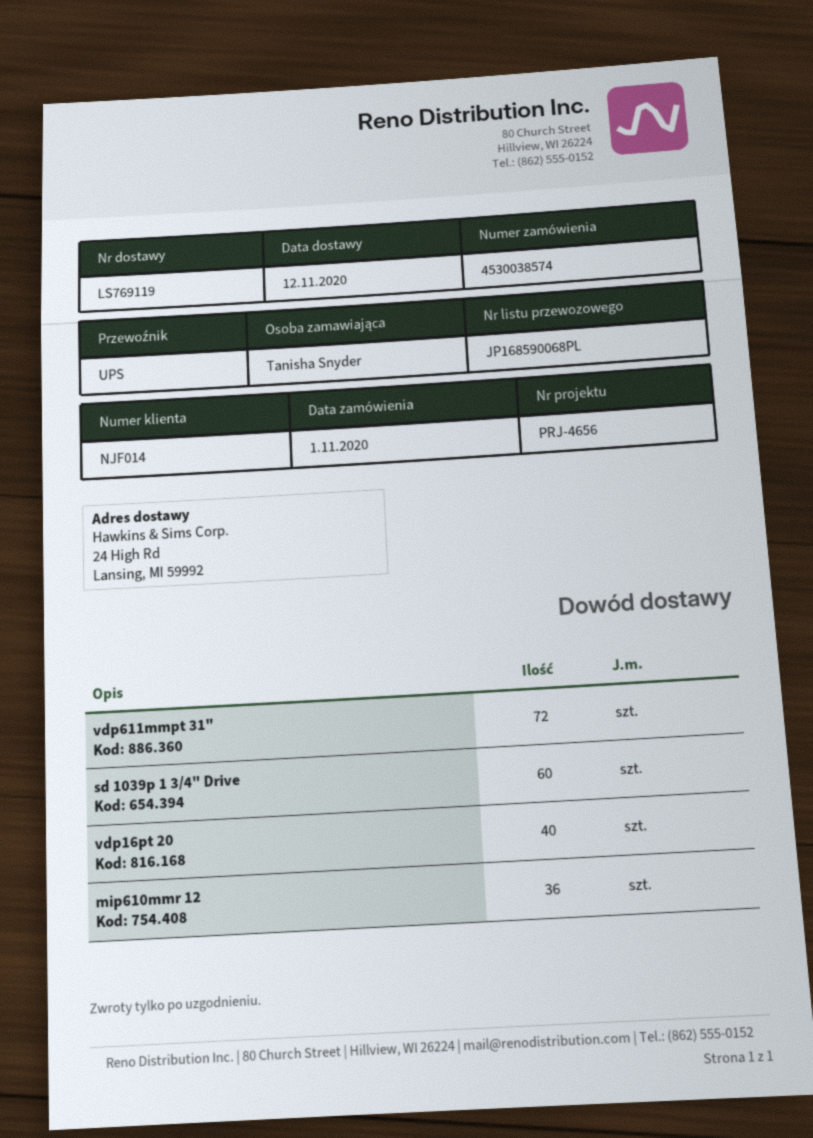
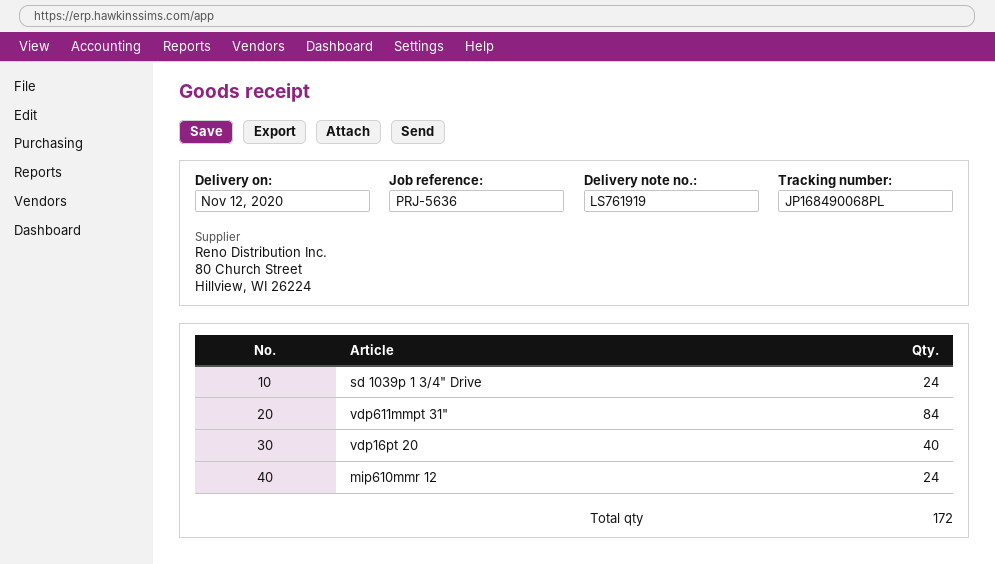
delivery note number: LS769119 -> LS761919
reference: PRJ-4656 -> PRJ-5636
tracking number: JP168590068PL -> JP168490068PL
vdp611mmpt 31": 72 -> 84
sd 1039p 1 3/4" Drive: 60 -> 24
mip610mmr 12: 36 -> 24

